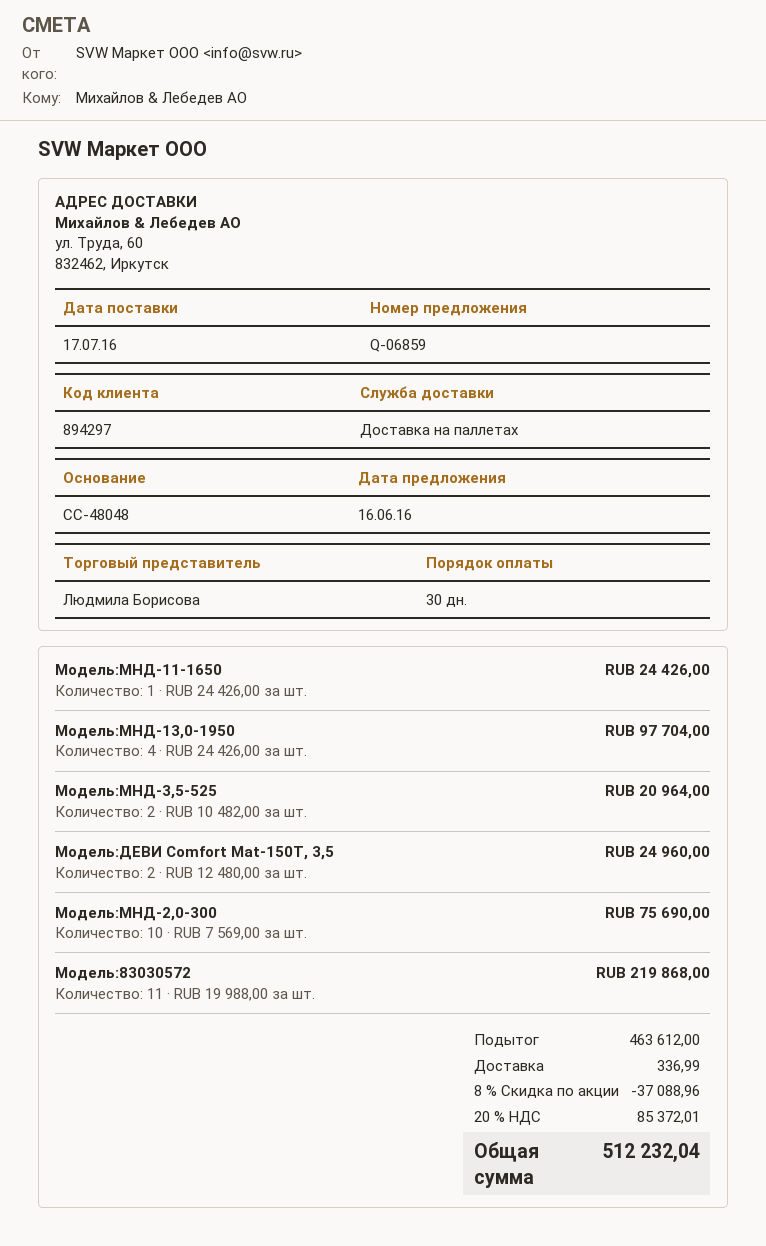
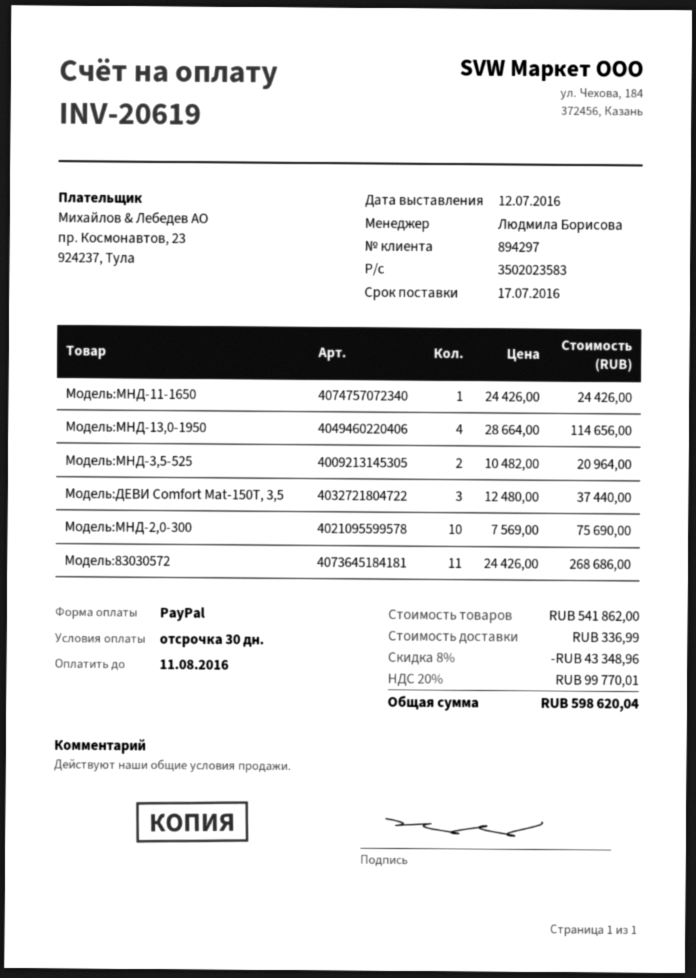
Модель:МНД-13,0-1950: 4 x 24426.00 = 97704.00 -> 4 x 28664.00 = 114656.00
Модель:ДЕВИ Comfort Mat-150T, 3,5: 2 x 12480.00 = 24960.00 -> 3 x 12480.00 = 37440.00
Модель:83030572: 11 x 19988.00 = 219868.00 -> 11 x 24426.00 = 268686.00
subtotal: 463612.00 -> 541862.00
discount: 8% = 37088.96 -> 8% = 43348.96
tax: 20% = 85372.01 -> 20% = 99770.01
total: 512232.04 -> 598620.04

